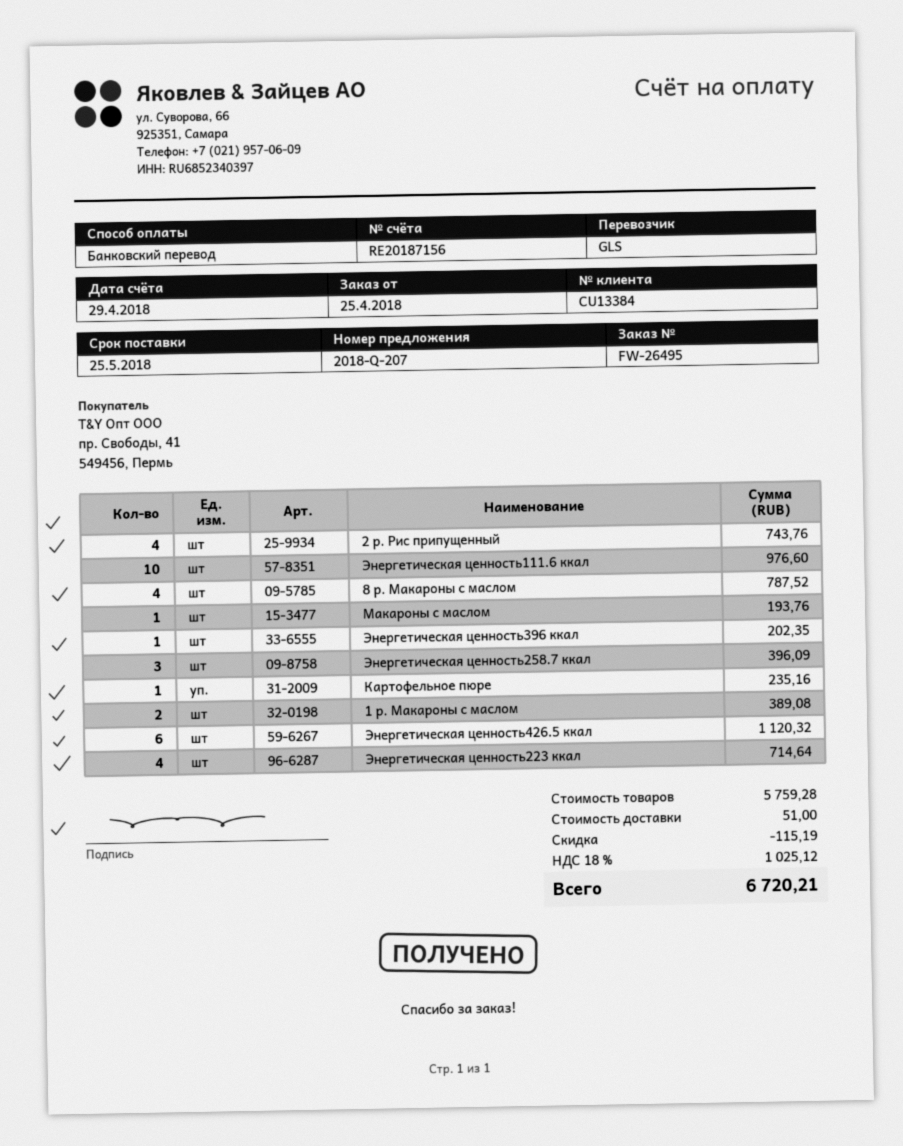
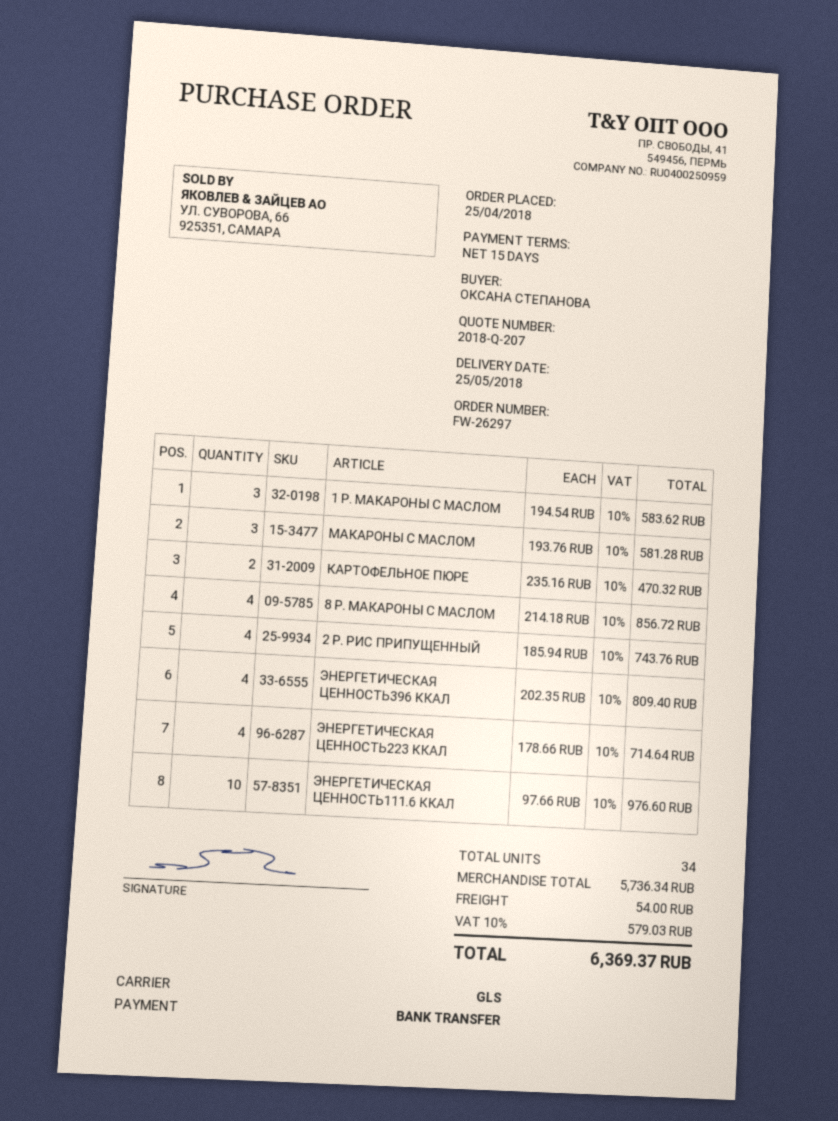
order number: FW-26495 -> FW-26297
8 р. Макароны с маслом: 4 for 787.52 -> 4 for 856.72
Макароны с маслом: 1 for 193.76 -> 3 for 581.28
Энергетическая ценность396 ккал: 1 for 202.35 -> 4 for 809.40
Энергетическая ценность258.7 ккал: 3 for 396.09 -> none
Картофельное пюре: 1 for 235.16 -> 2 for 470.32
1 р. Макароны с маслом: 2 for 389.08 -> 3 for 583.62
Энергетическая ценность426.5 ккал: 6 for 1120.32 -> none
subtotal: 5759.28 -> 5736.34
discount: 115.19 -> none
shipping: 51.00 -> 54.00
tax: 18% = 1025.12 -> 10% = 579.03
total: 6720.21 -> 6369.37

